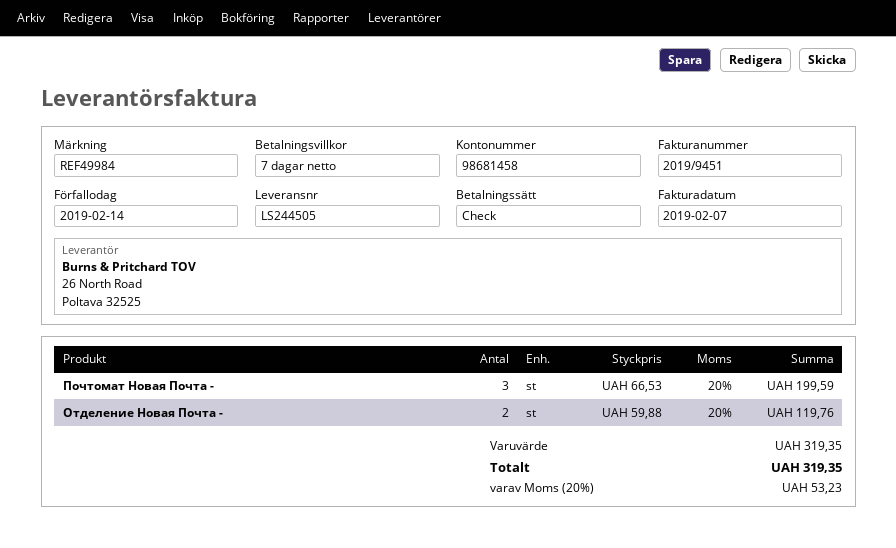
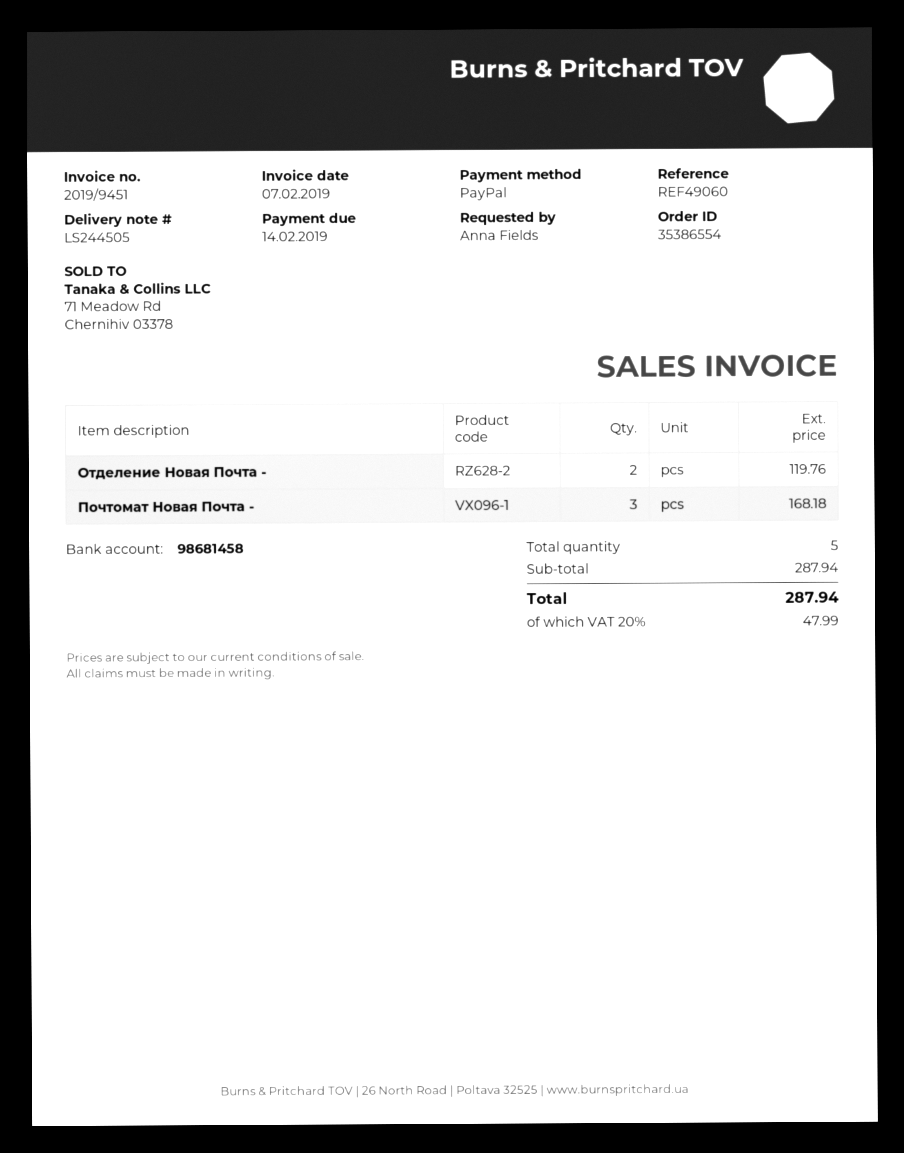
reference: REF49984 -> REF49060
payment method: cheque -> PayPal
Почтомат Новая Почта -: 3 for 199.59 -> 3 for 168.18
subtotal: 319.35 -> 287.94
tax: 20% = 53.23 -> 20% = 47.99
total: 319.35 -> 287.94

